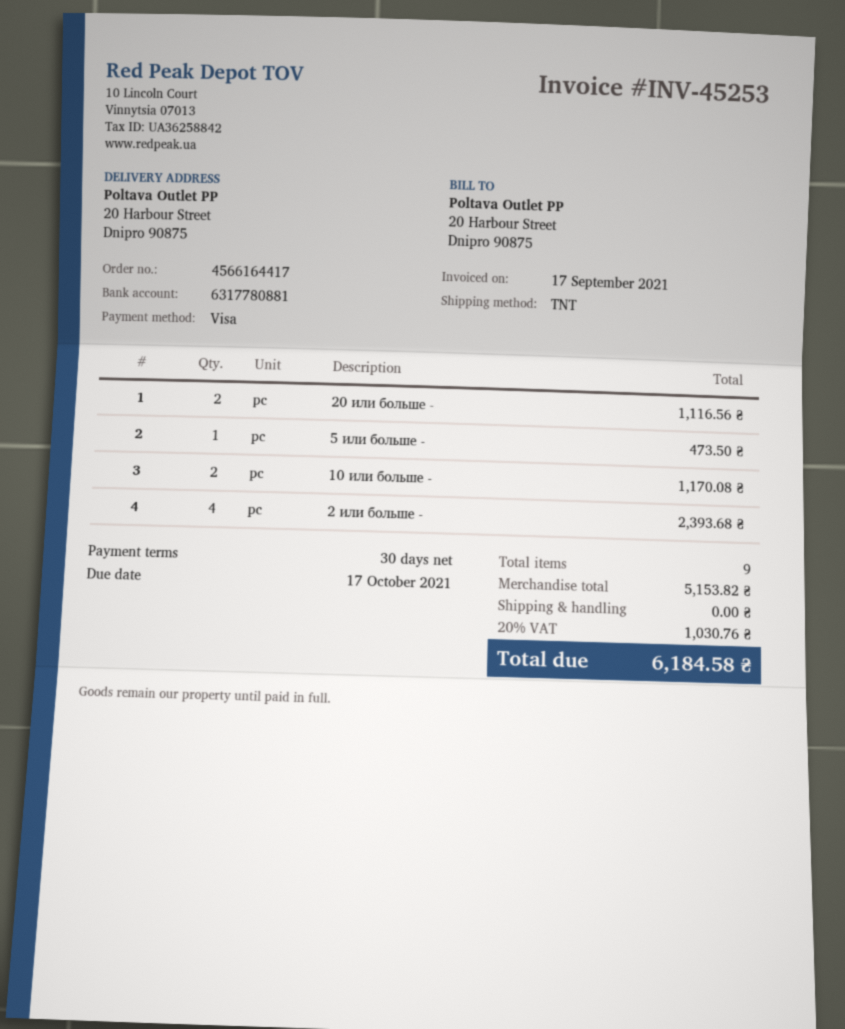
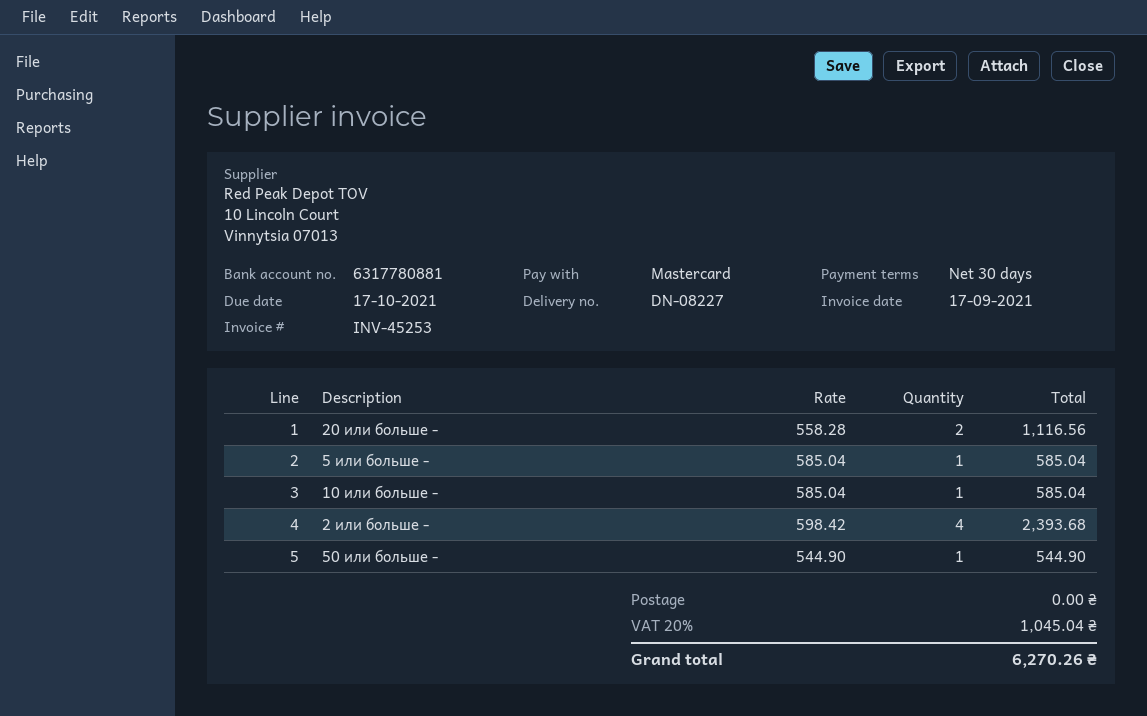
payment method: Visa -> Mastercard
5 или больше -: 1 for 473.50 -> 1 for 585.04
10 или больше -: 2 for 1170.08 -> 1 for 585.04
50 или больше -: none -> 1 for 544.90
tax: 20% = 1030.76 -> 20% = 1045.04
total: 6184.58 -> 6270.26

